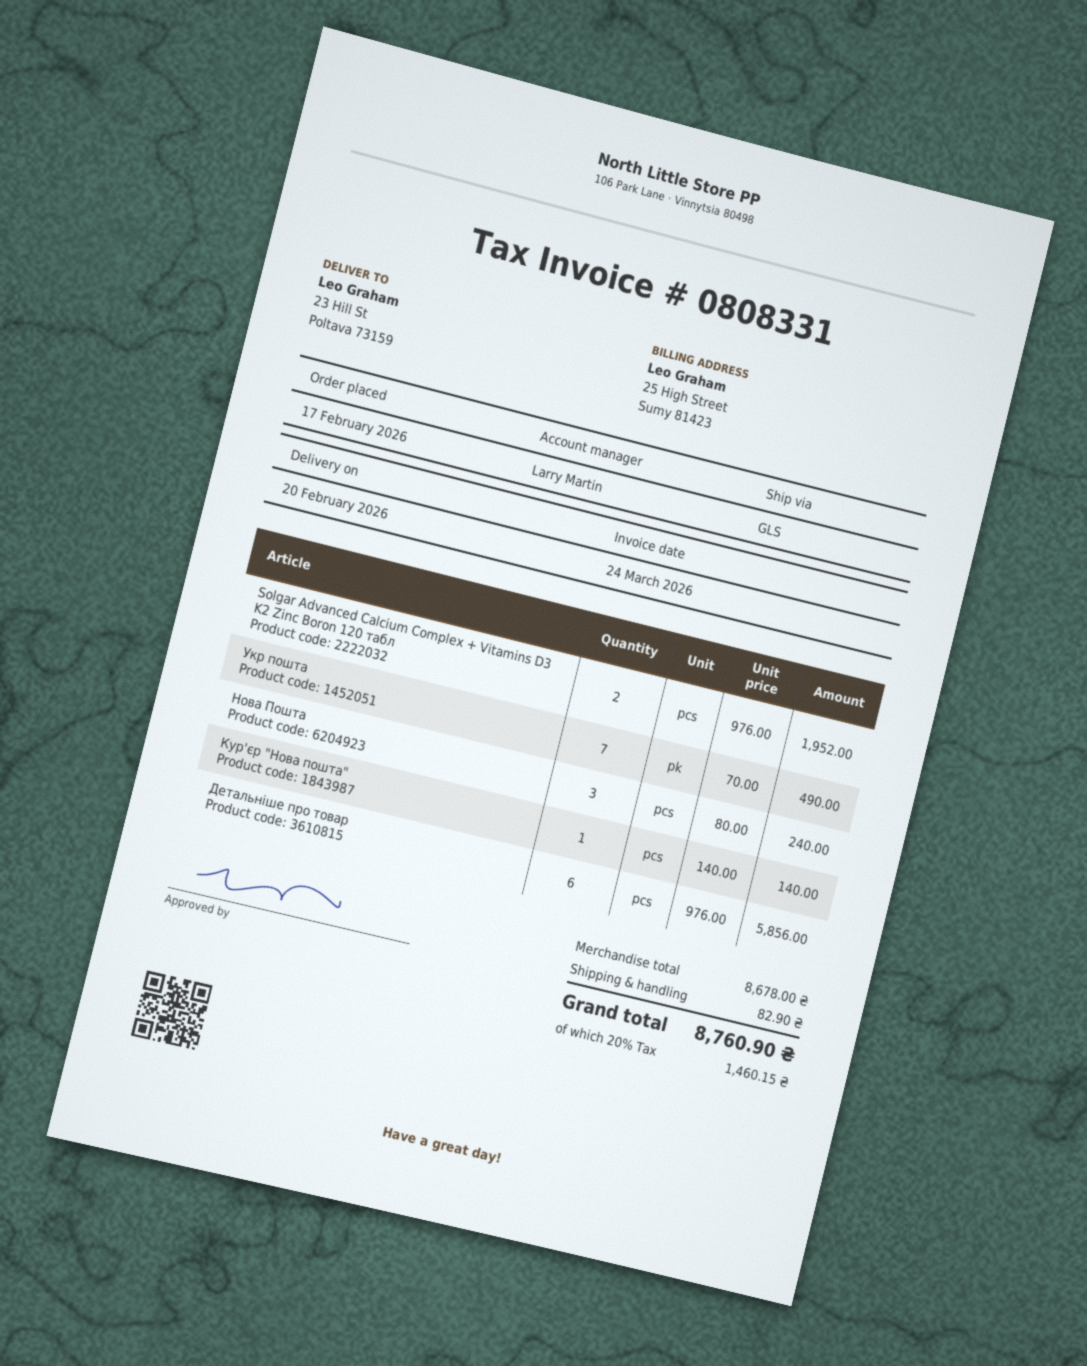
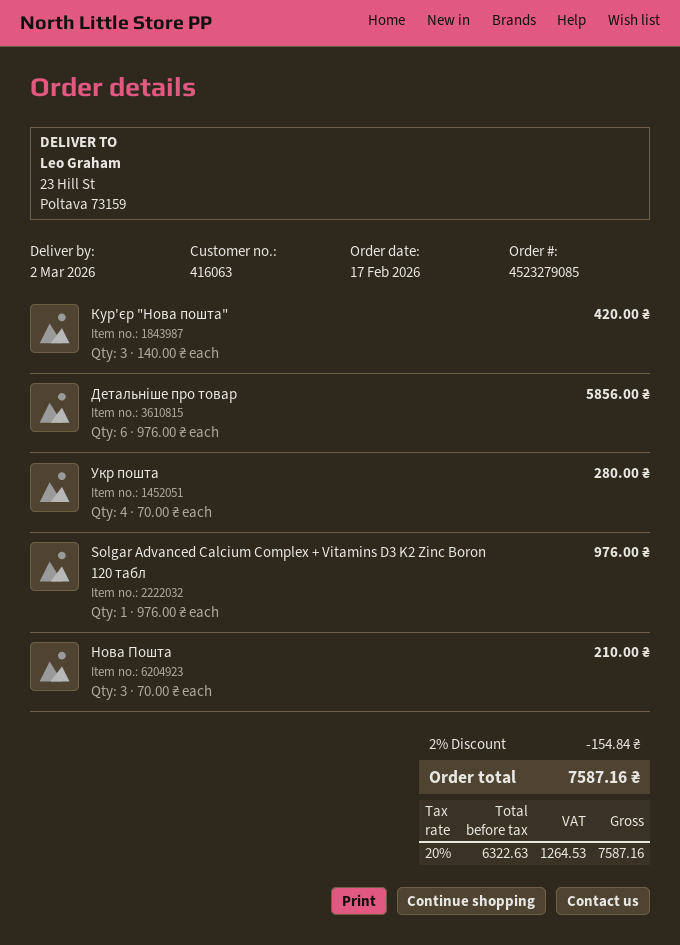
delivery date: 2026-02-20 -> 2026-03-02
Solgar Advanced Calcium Complex + Vitamins D3 K2 Zinc Boron 120 табл: 2 x 976.00 = 1952.00 -> 1 x 976.00 = 976.00
Укр пошта: 7 x 70.00 = 490.00 -> 4 x 70.00 = 280.00
Нова Пошта: 3 x 80.00 = 240.00 -> 3 x 70.00 = 210.00
Кур'єр "Нова пошта": 1 x 140.00 = 140.00 -> 3 x 140.00 = 420.00
discount: none -> 2% = 154.84
shipping: 82.90 -> none
tax: 20% = 1460.15 -> 20% = 1264.53
total: 8760.90 -> 7587.16

